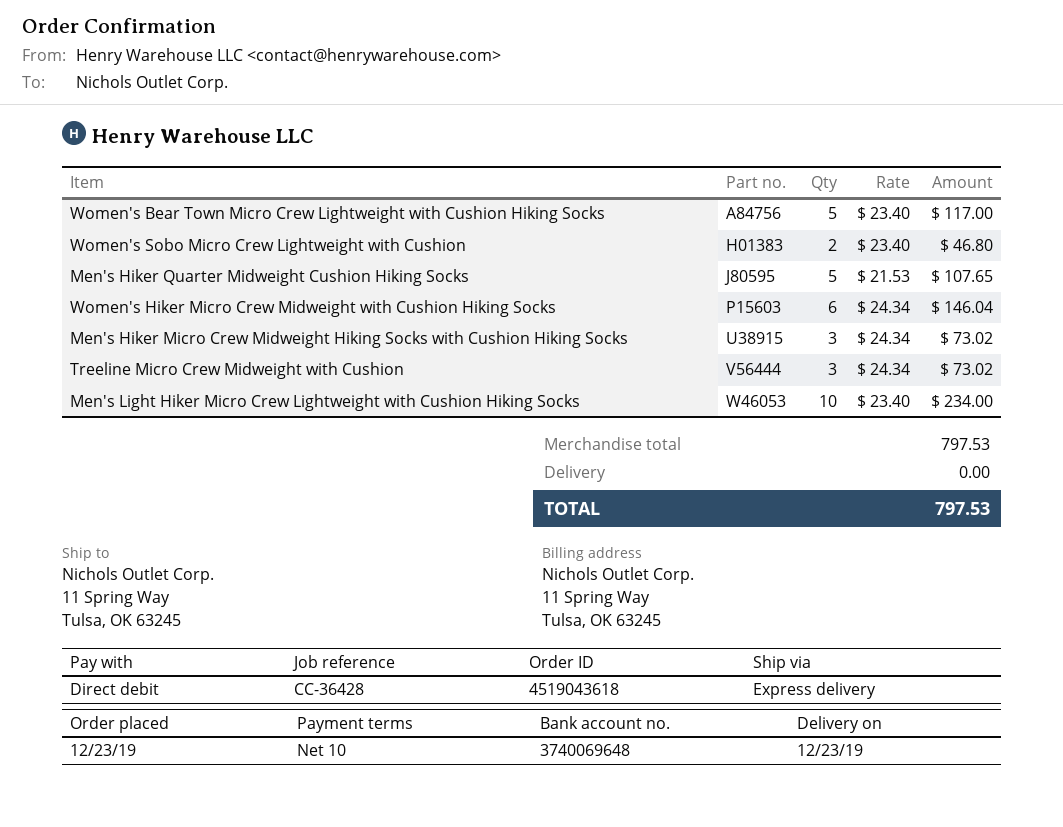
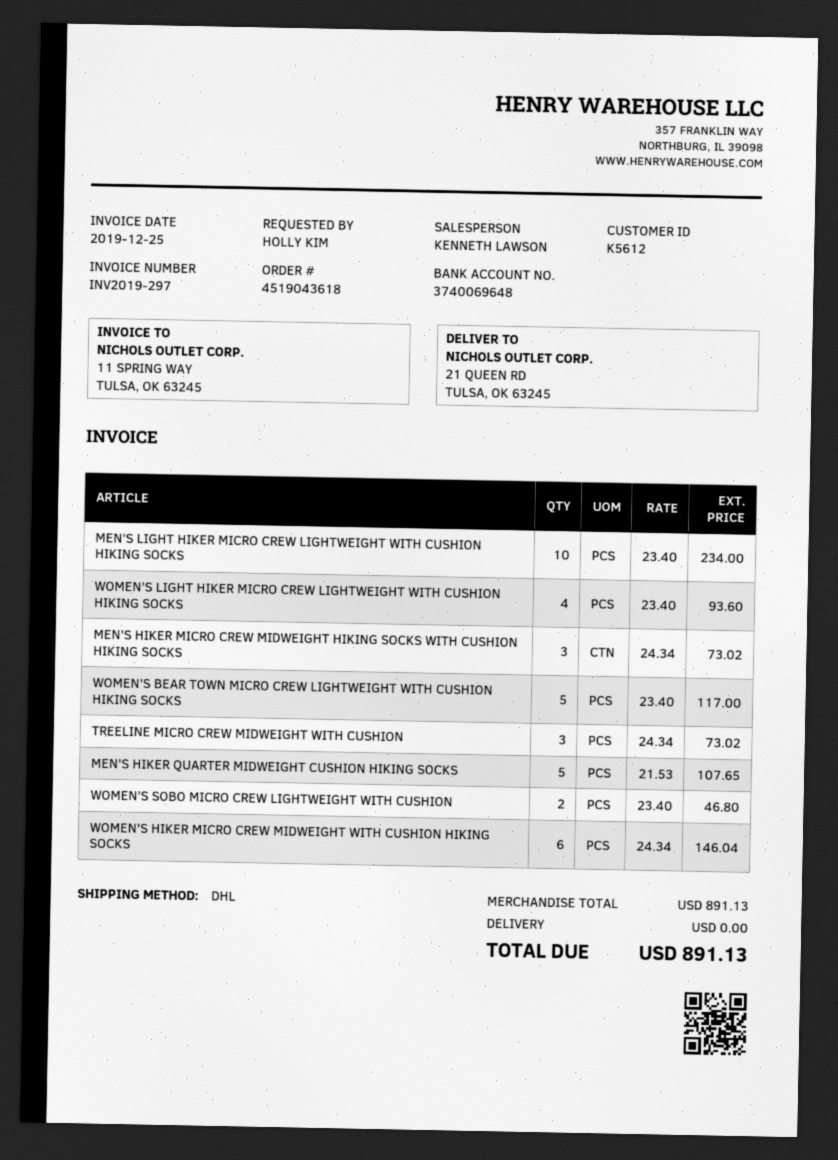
shipping method: express -> DHL
ship to: 11 Spring Way, Tulsa, OK 63245 -> 21 QUEEN RD, TULSA, OK 63245
WOMEN'S LIGHT HIKER MICRO CREW LIGHTWEIGHT WITH CUSHION HIKING SOCKS: none -> 4 x 23.40 = 93.60
subtotal: 797.53 -> 891.13
total: 797.53 -> 891.13

